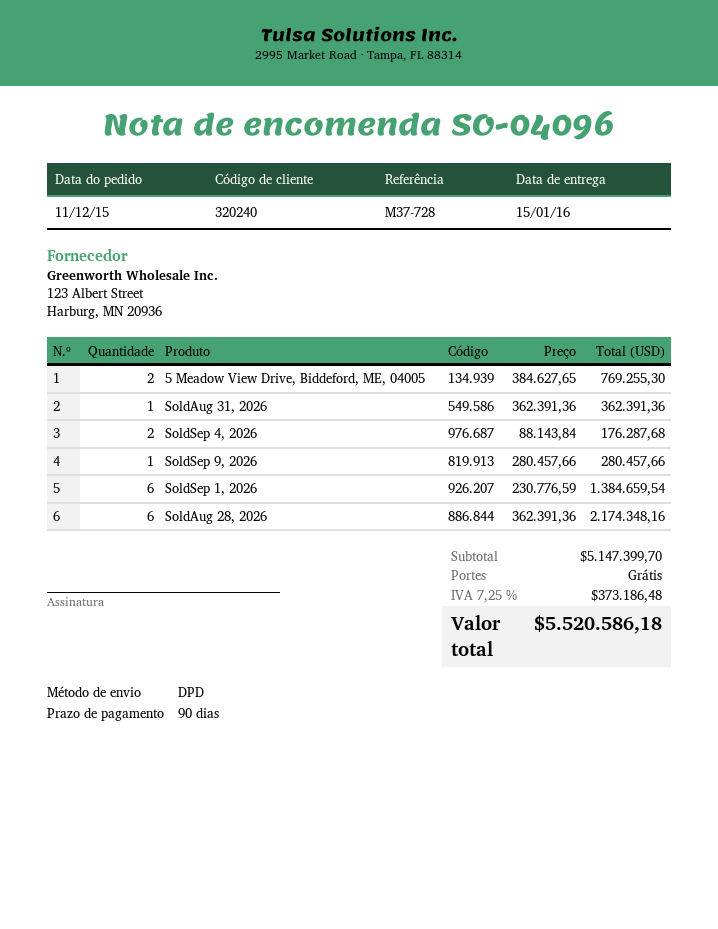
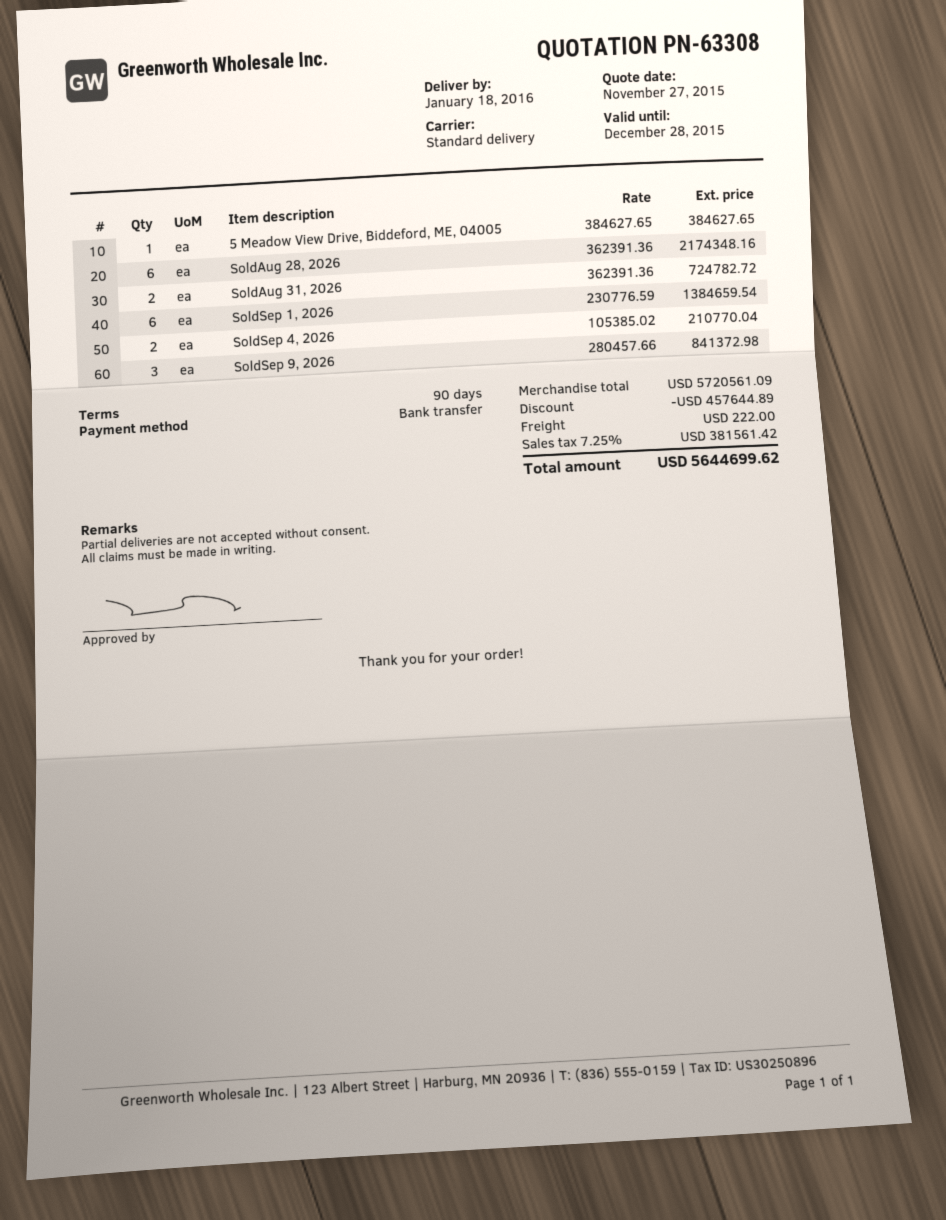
delivery date: 2016-01-15 -> 2016-01-18
shipping method: DPD -> standard
5 Meadow View Drive, Biddeford, ME, 04005: 2 x 384627.65 = 769255.30 -> 1 x 384627.65 = 384627.65
SoldAug 31, 2026: 1 x 362391.36 = 362391.36 -> 2 x 362391.36 = 724782.72
SoldSep 4, 2026: 2 x 88143.84 = 176287.68 -> 2 x 105385.02 = 210770.04
SoldSep 9, 2026: 1 x 280457.66 = 280457.66 -> 3 x 280457.66 = 841372.98
subtotal: 5147399.70 -> 5720561.09
discount: none -> 457644.89
shipping: 0.00 -> 222.00
tax: 7.25% = 373186.48 -> 7.25% = 381561.42
total: 5520586.18 -> 5644699.62

